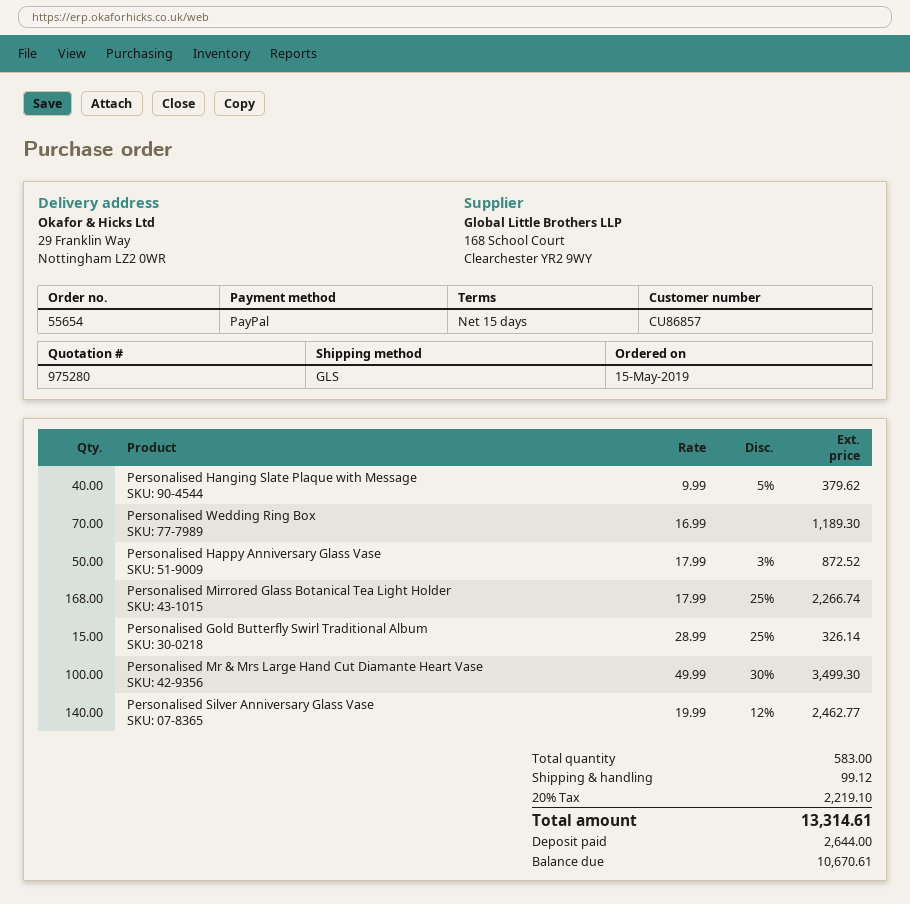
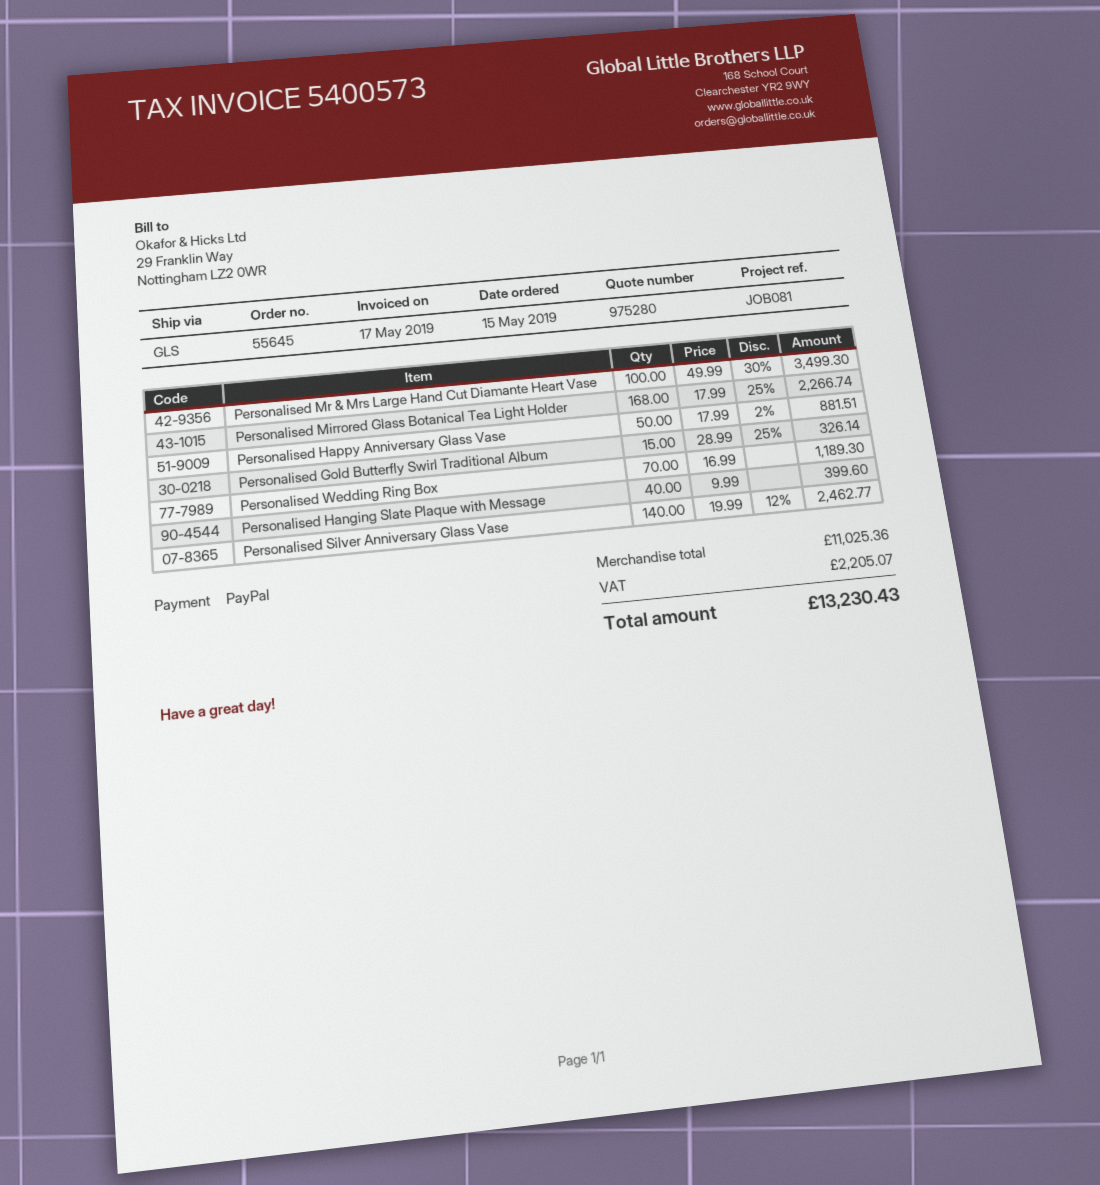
order number: 55654 -> 55645
Personalised Hanging Slate Plaque with Message: 40 x 9.99 - 5% = 379.62 -> 40 x 9.99 = 399.60
Personalised Happy Anniversary Glass Vase: 50 x 17.99 - 3% = 872.52 -> 50 x 17.99 - 2% = 881.51
shipping: 99.12 -> none
tax: 2219.10 -> 2205.07
total: 13314.61 -> 13230.43

